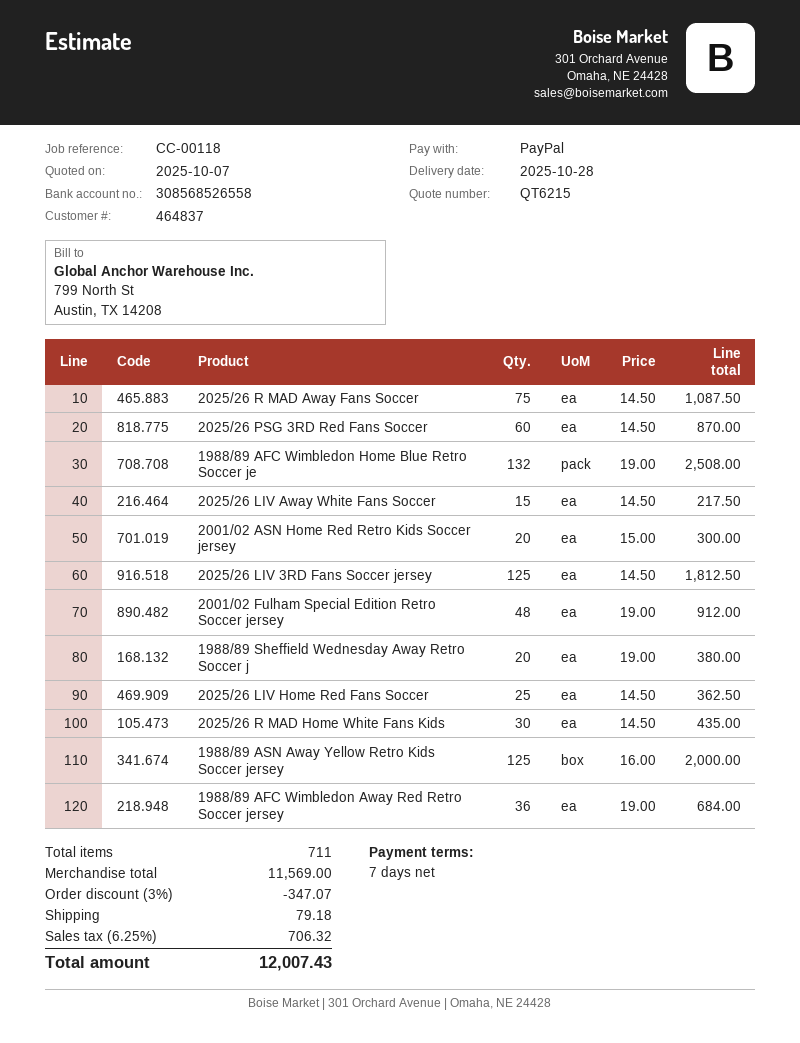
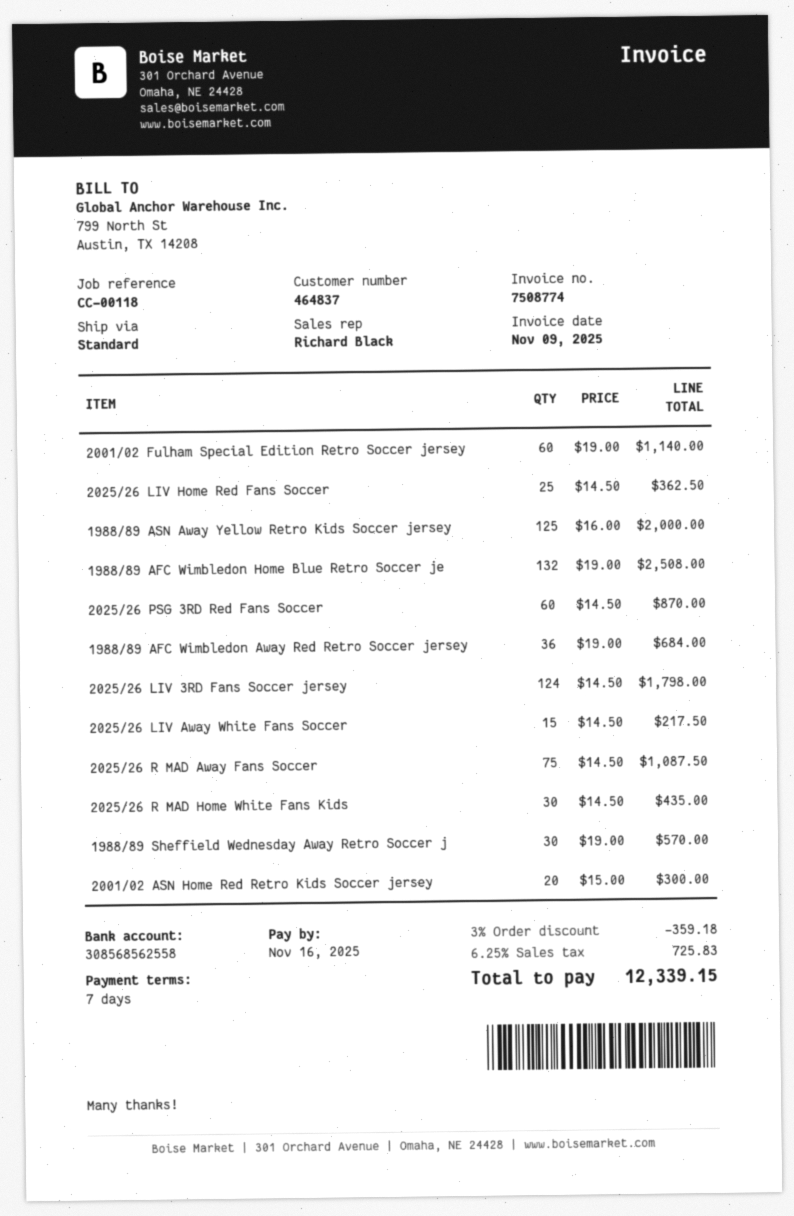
bank account: 308568526558 -> 308568562558
2025/26 LIV 3RD Fans Soccer jersey: 125 x 14.50 = 1812.50 -> 124 x 14.50 = 1798.00
2001/02 Fulham Special Edition Retro Soccer jersey: 48 x 19.00 = 912.00 -> 60 x 19.00 = 1140.00
1988/89 Sheffield Wednesday Away Retro Soccer j: 20 x 19.00 = 380.00 -> 30 x 19.00 = 570.00
discount: 3% = 347.07 -> 3% = 359.18
shipping: 79.18 -> none
tax: 6.25% = 706.32 -> 6.25% = 725.83
total: 12007.43 -> 12339.15

